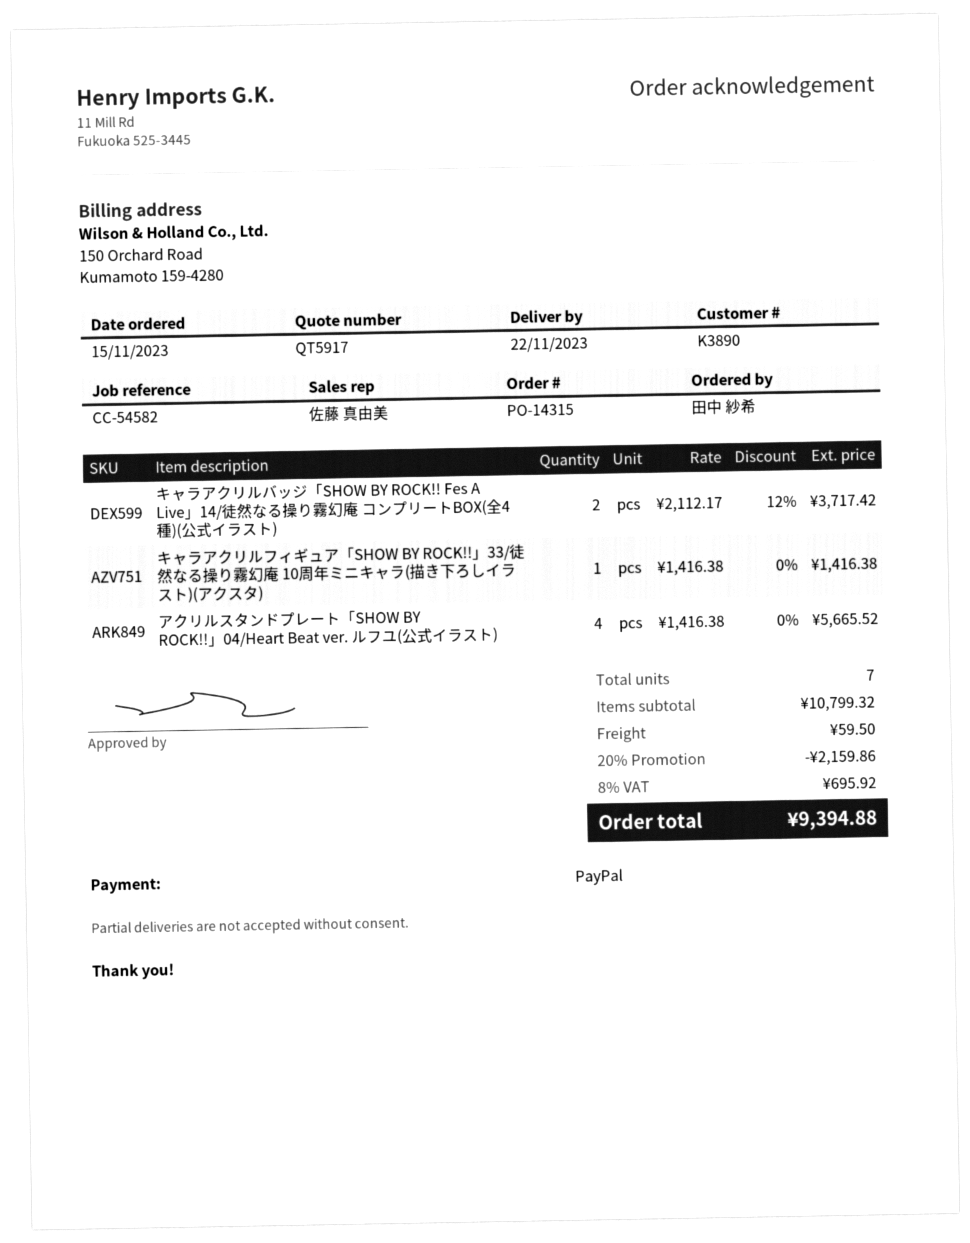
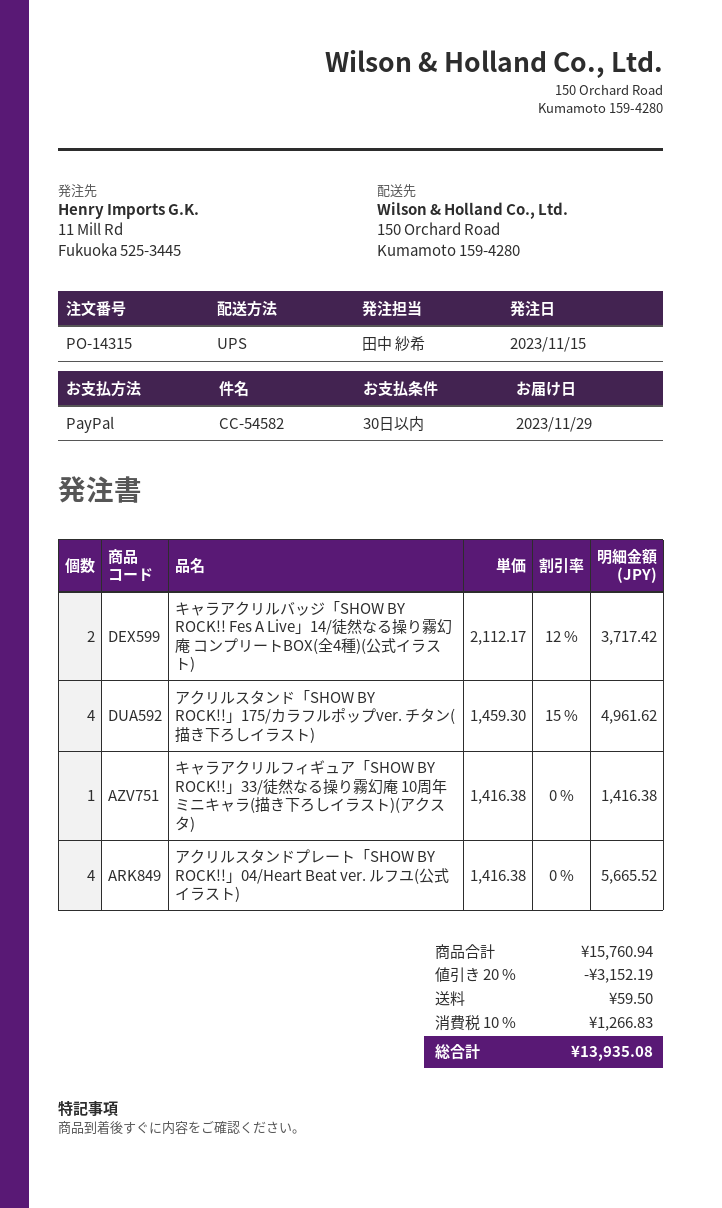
delivery date: 2023-11-22 -> 2023-11-29
アクリルスタンド「SHOW BY ROCK!!」175/カラフルポップver. チタン(描き下ろしイラスト): none -> 4 x 1459.30 - 15% = 4961.62
subtotal: 10799.32 -> 15760.94
discount: 20% = 2159.86 -> 20% = 3152.19
tax: 8% = 695.92 -> 10% = 1266.83
total: 9394.88 -> 13935.08

